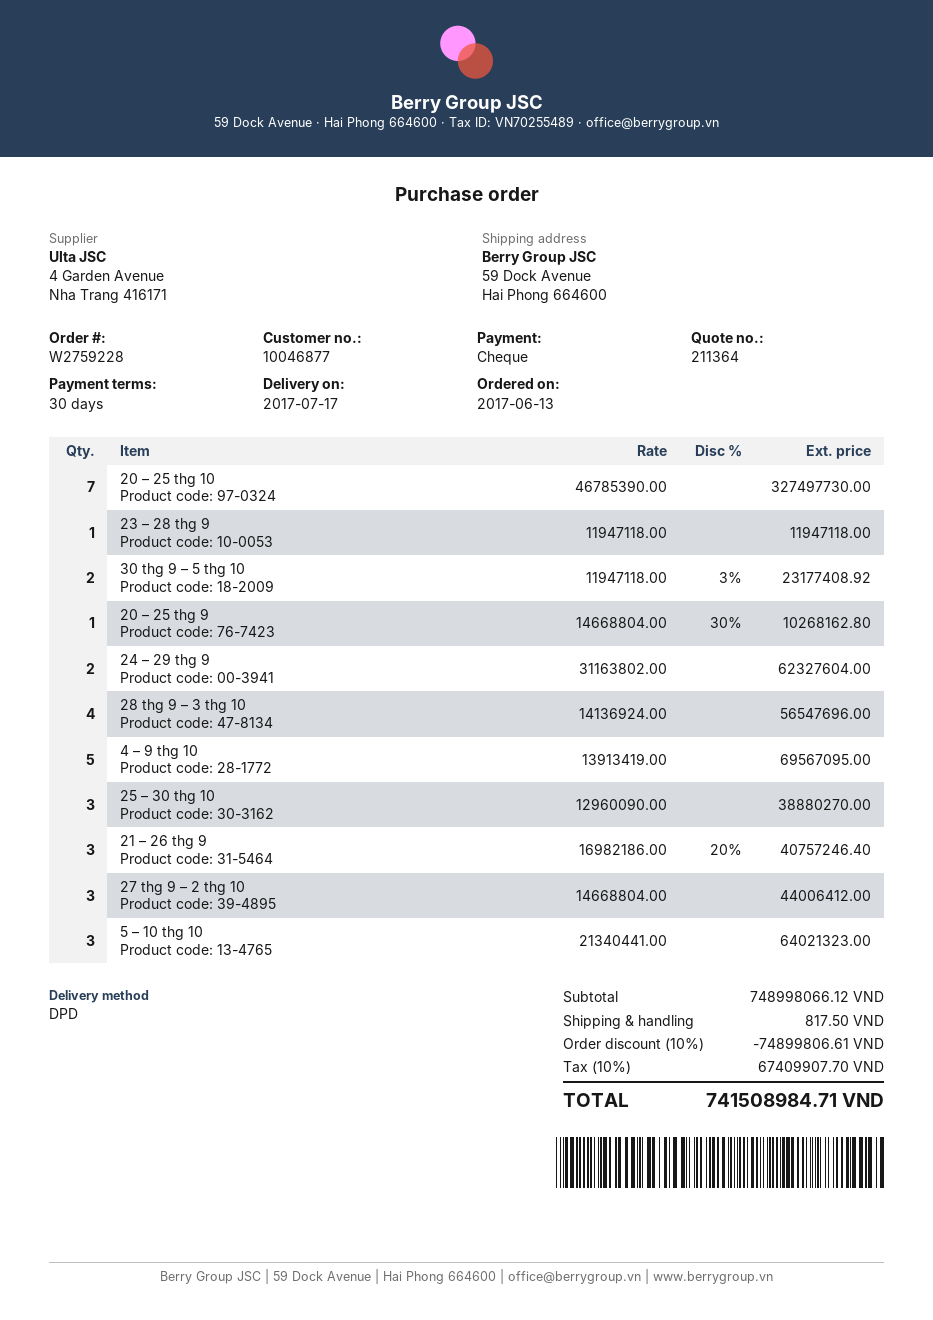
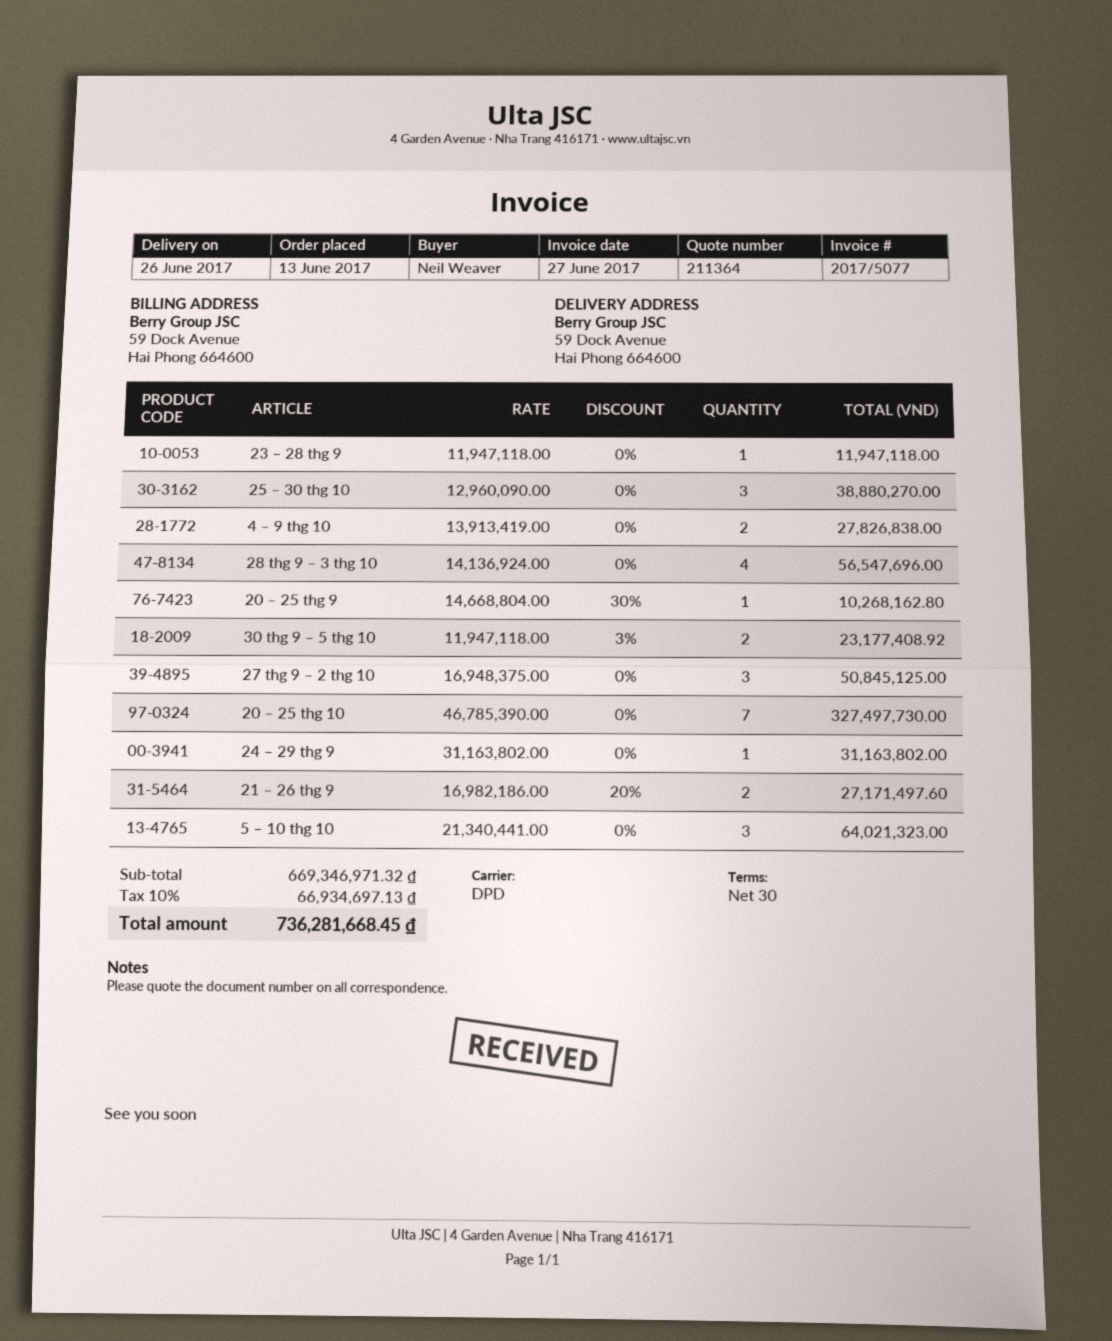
delivery date: 2017-07-17 -> 2017-06-26
24 – 29 thg 9: 2 x 31163802.00 = 62327604.00 -> 1 x 31163802.00 = 31163802.00
4 – 9 thg 10: 5 x 13913419.00 = 69567095.00 -> 2 x 13913419.00 = 27826838.00
21 – 26 thg 9: 3 x 16982186.00 - 20% = 40757246.40 -> 2 x 16982186.00 - 20% = 27171497.60
27 thg 9 – 2 thg 10: 3 x 14668804.00 = 44006412.00 -> 3 x 16948375.00 = 50845125.00
subtotal: 748998066.12 -> 669346971.32
discount: 10% = 74899806.61 -> none
shipping: 817.50 -> none
tax: 10% = 67409907.70 -> 10% = 66934697.13
total: 741508984.71 -> 736281668.45

